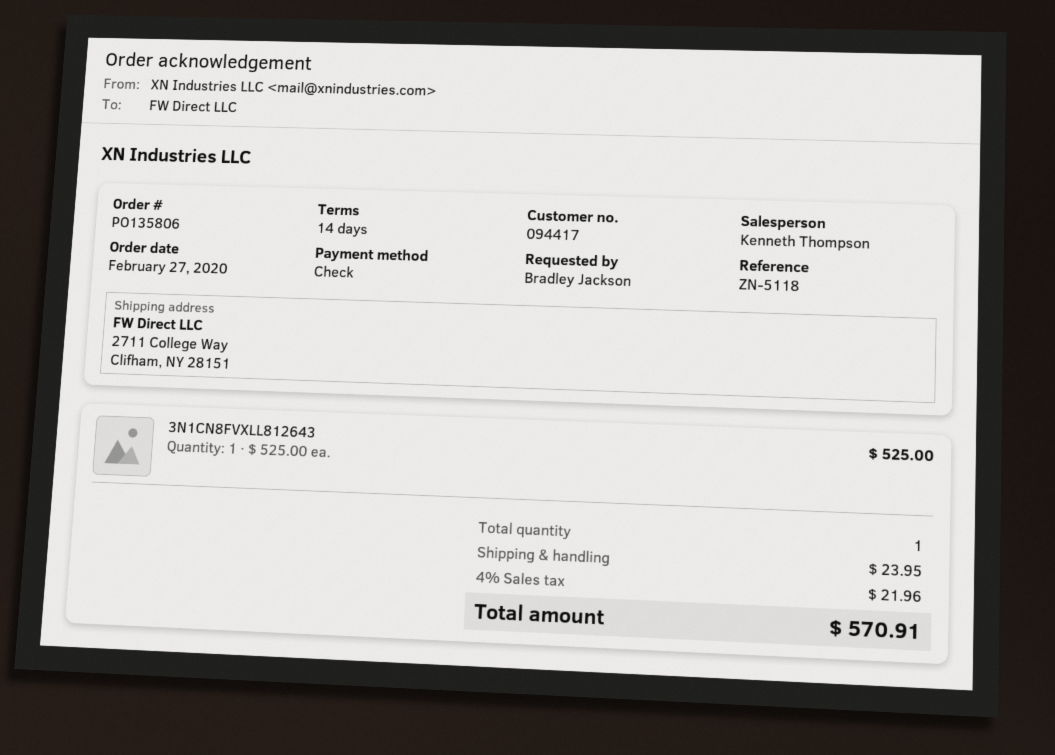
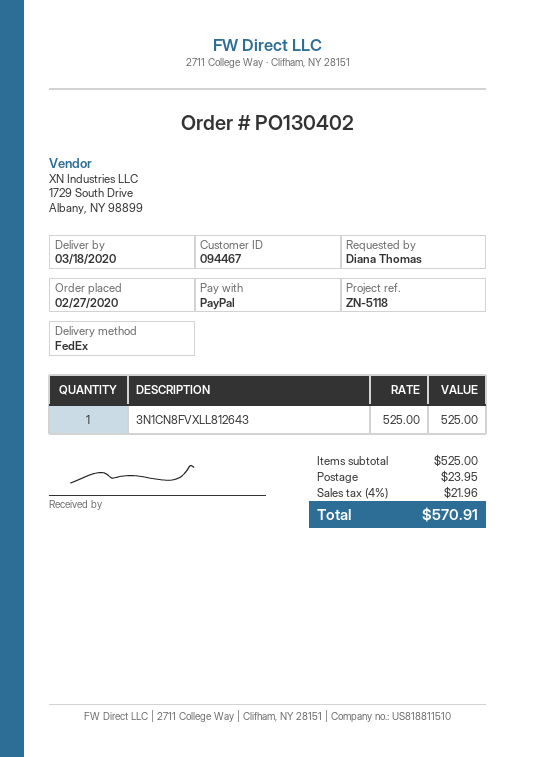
order number: PO135806 -> PO130402
customer number: 094417 -> 094467
ordered by: Bradley Jackson -> Diana Thomas
payment method: cheque -> PayPal

